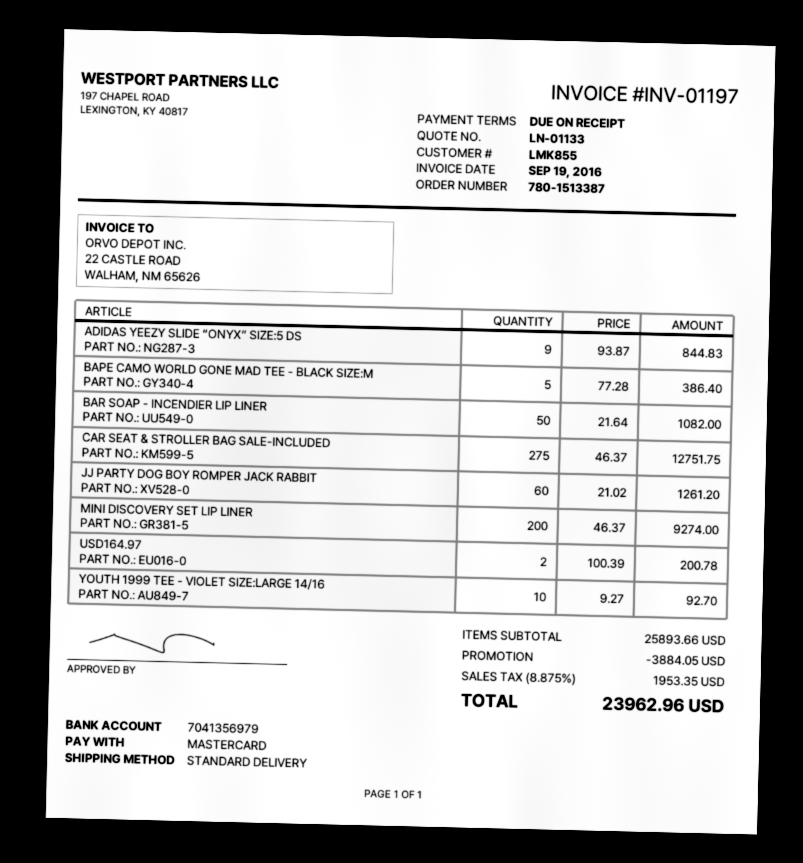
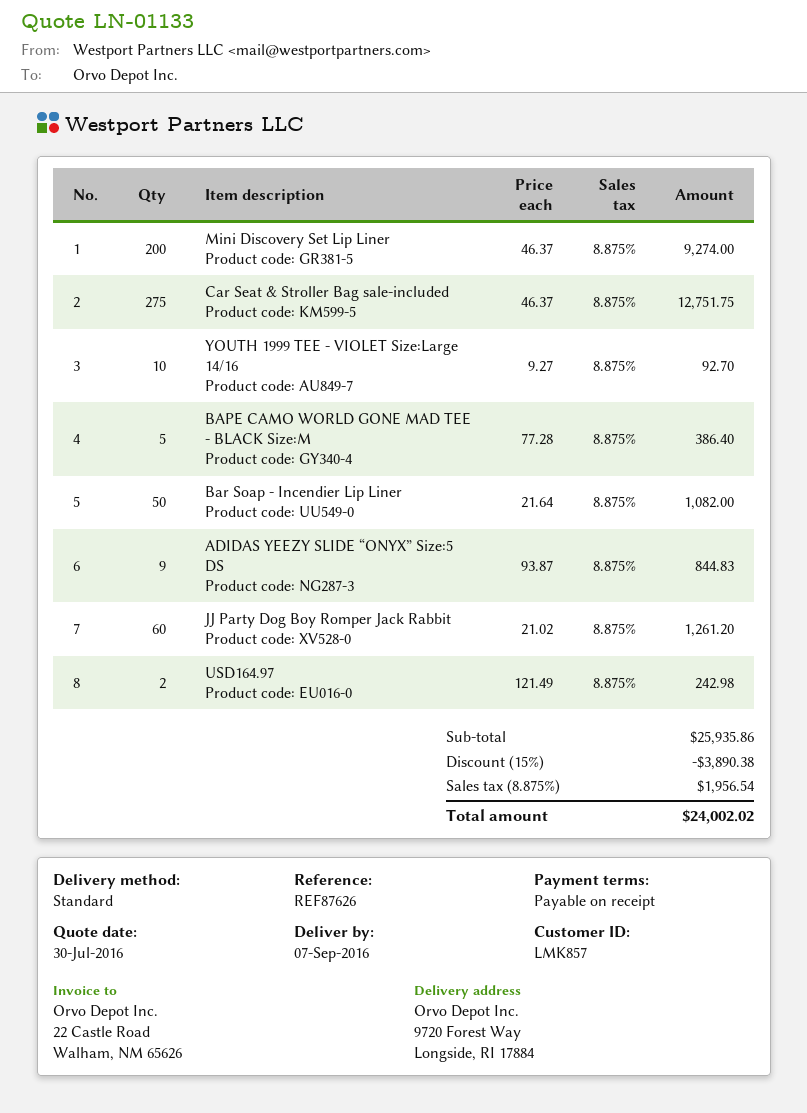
customer number: LMK855 -> LMK857
USD164.97: 2 x 100.39 = 200.78 -> 2 x 121.49 = 242.98
subtotal: 25893.66 -> 25935.86
discount: 3884.05 -> 3890.38
tax: 8.875% = 1953.35 -> 8.875% = 1956.54
total: 23962.96 -> 24002.02

